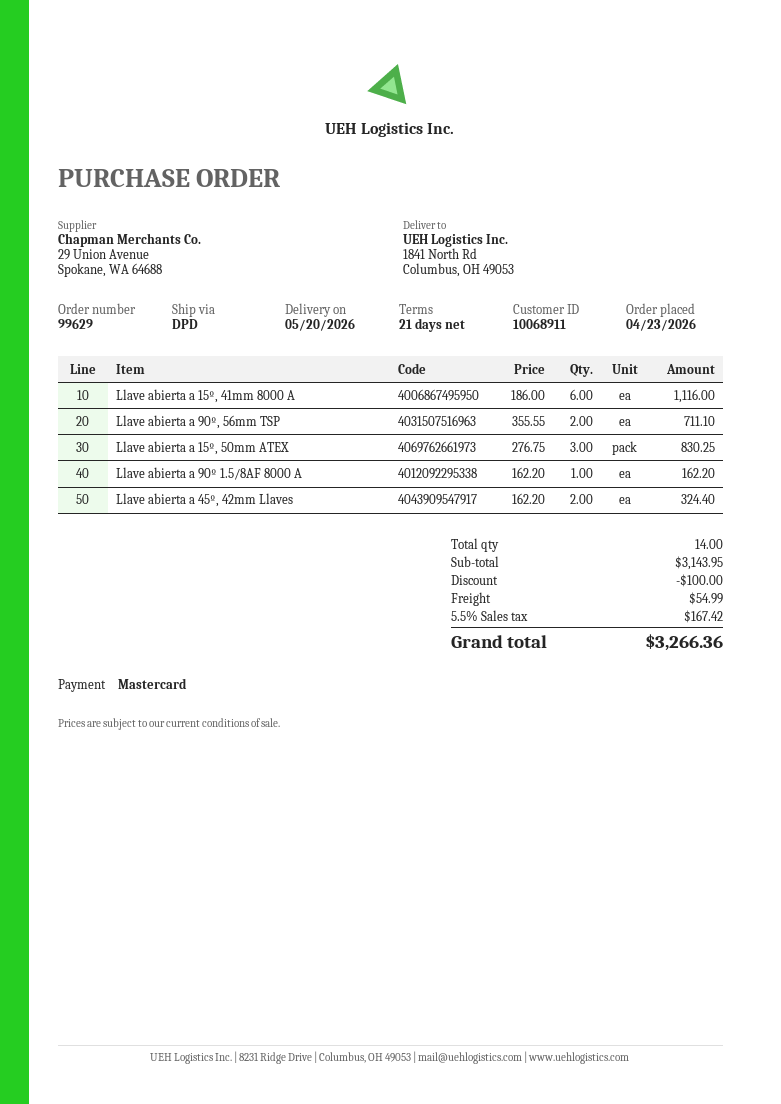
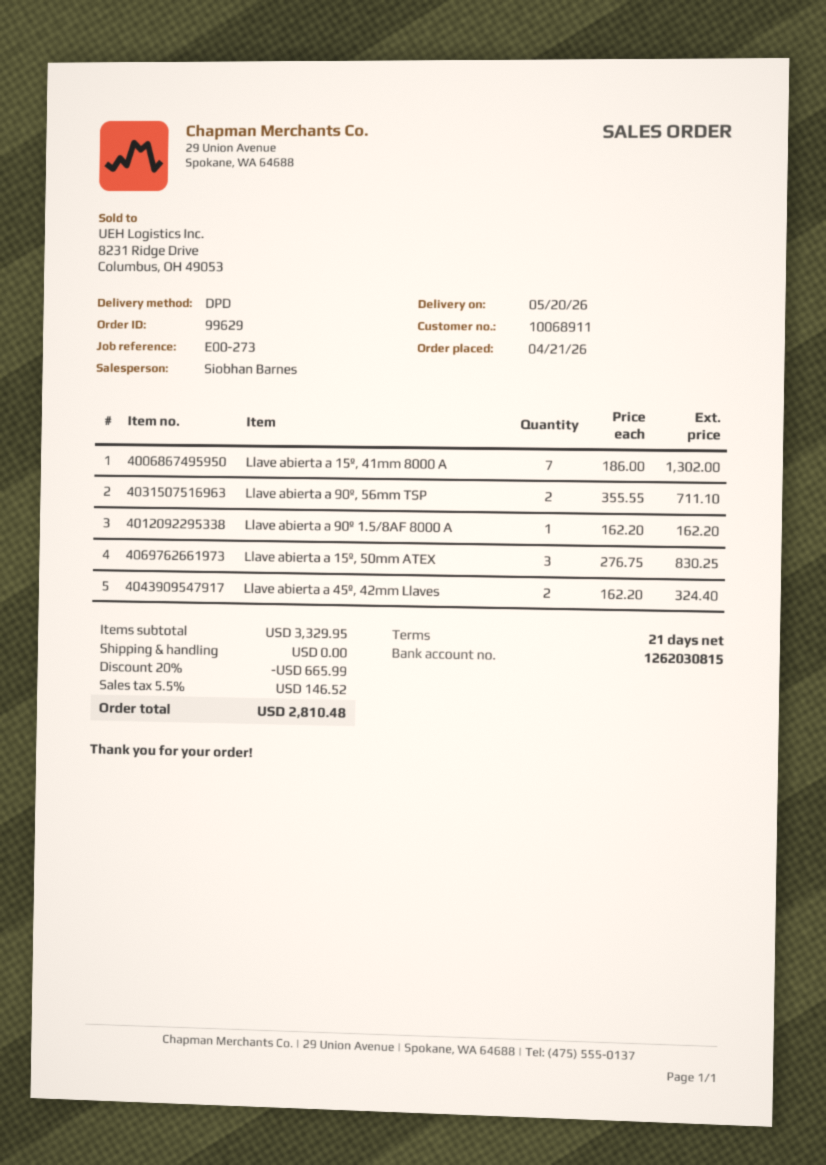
order date: 2026-04-23 -> 2026-04-21
Llave abierta a 15º, 41mm 8000 A: 6 x 186.00 = 1116.00 -> 7 x 186.00 = 1302.00
subtotal: 3143.95 -> 3329.95
discount: 100.00 -> 665.99
shipping: 54.99 -> 0.00
tax: 5.5% = 167.42 -> 5.5% = 146.52
total: 3266.36 -> 2810.48

